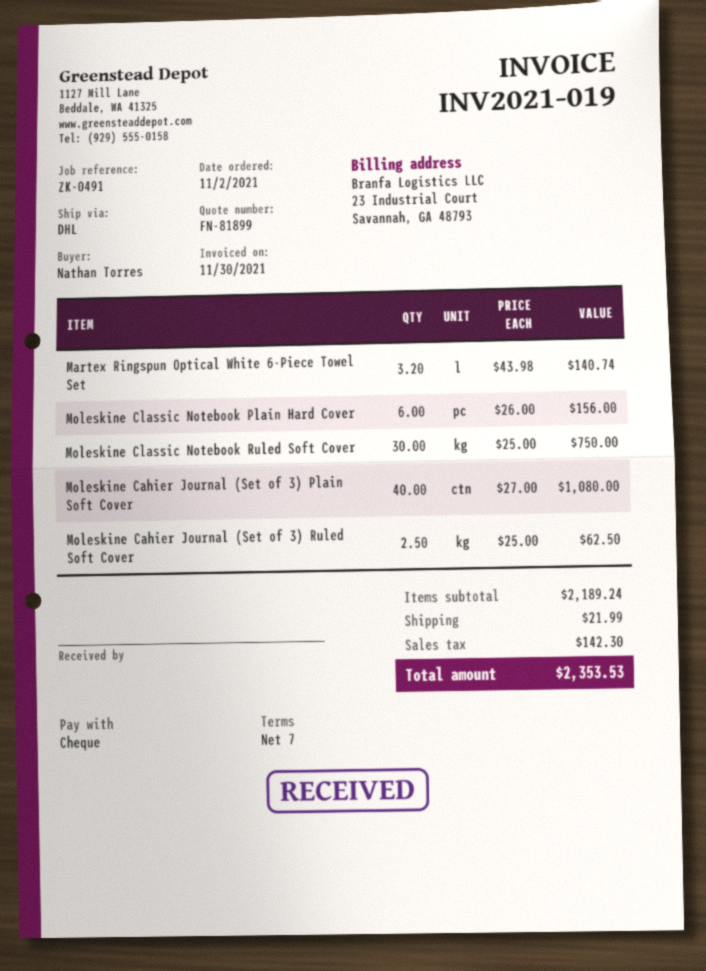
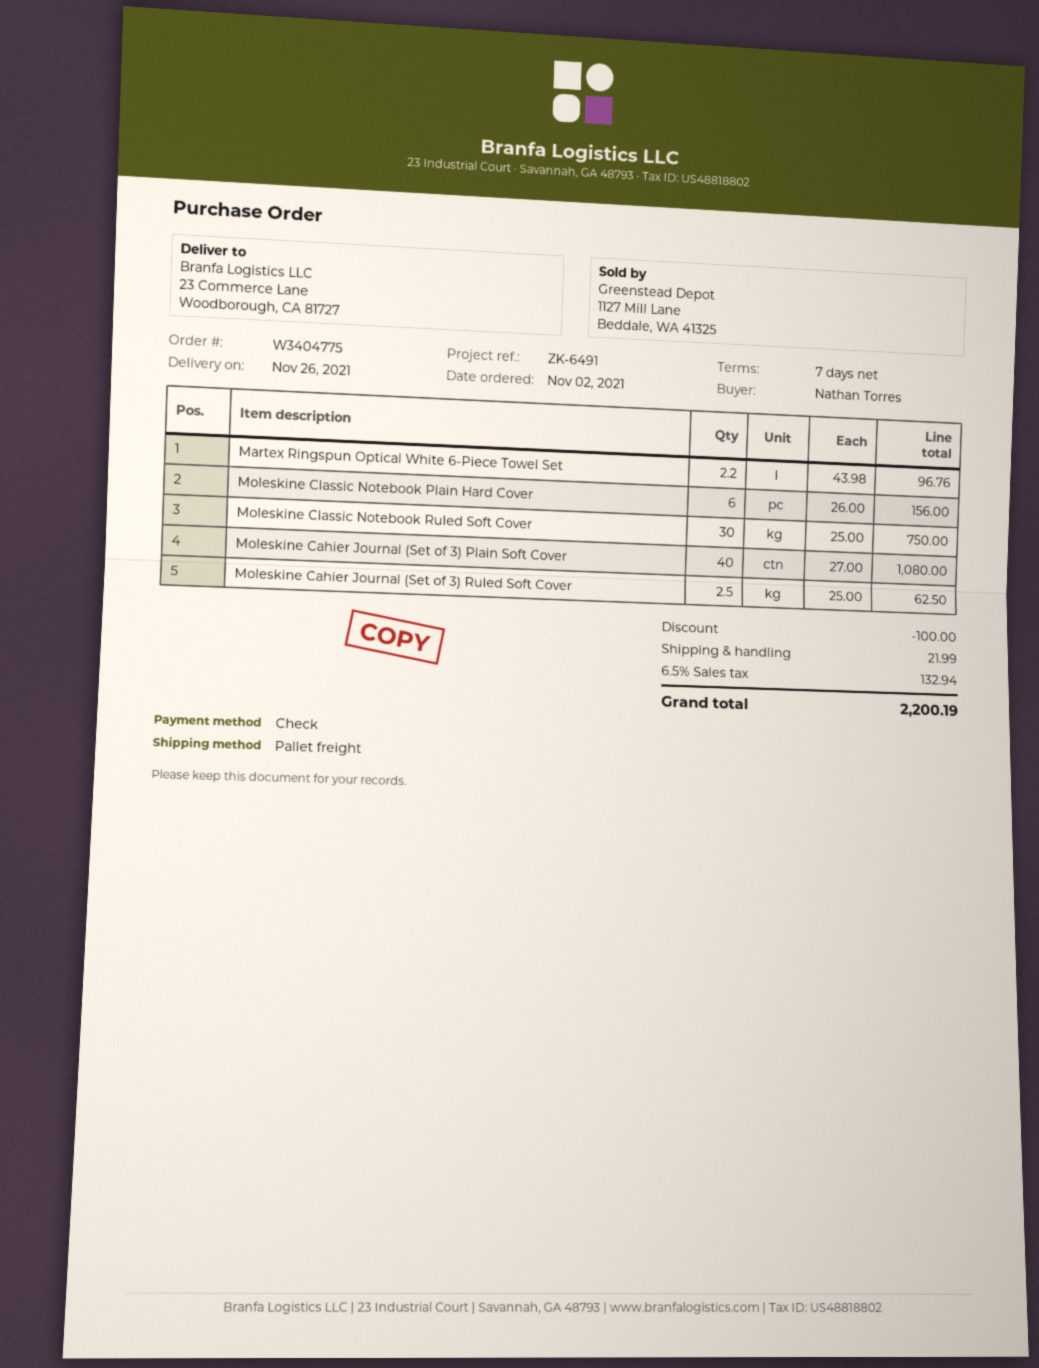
reference: ZK-0491 -> ZK-6491
shipping method: DHL -> pallet freight
Martex Ringspun Optical White 6-Piece Towel Set: 3.2 x 43.98 = 140.74 -> 2.2 x 43.98 = 96.76
discount: none -> 100.00
tax: 142.30 -> 132.94
total: 2353.53 -> 2200.19

